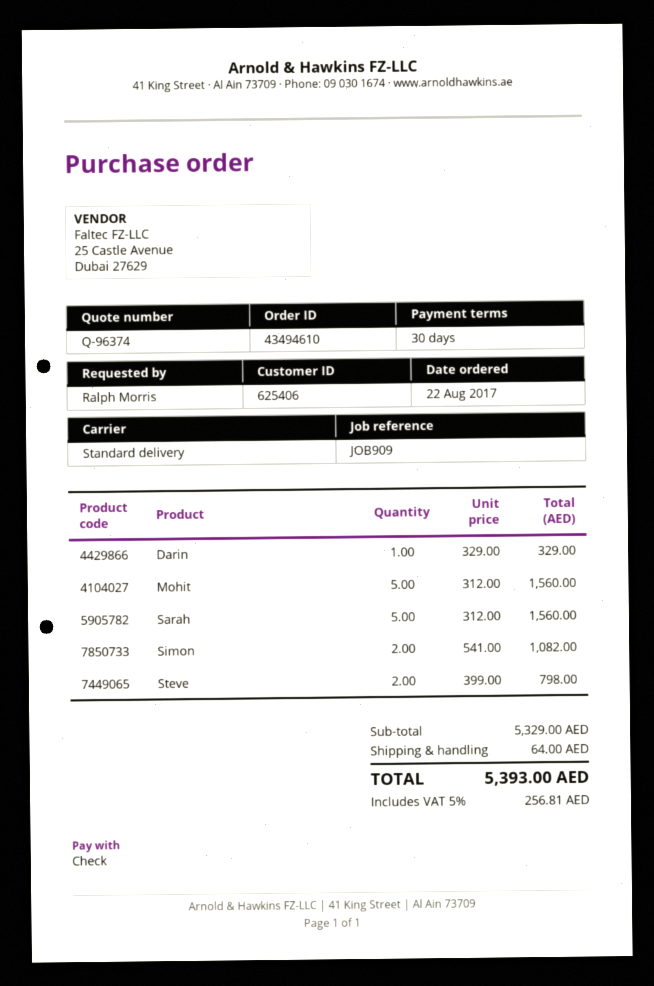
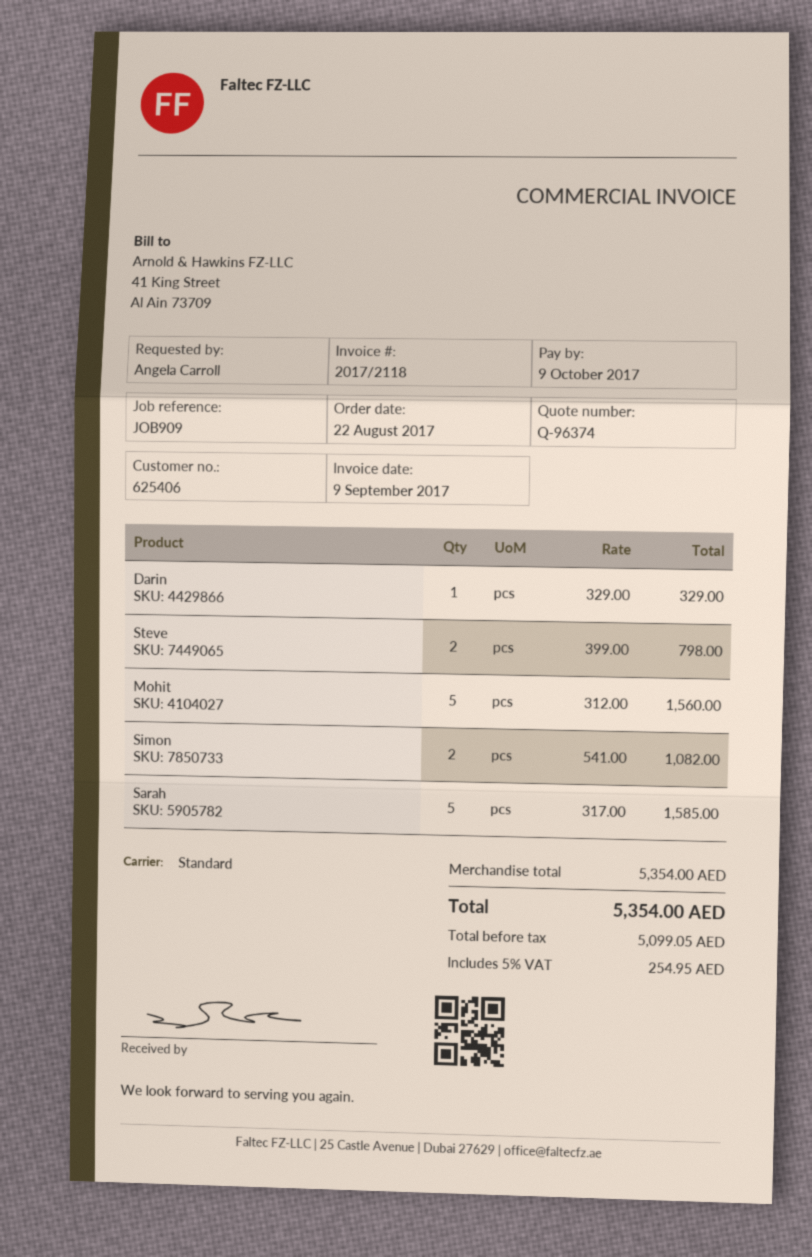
ordered by: Ralph Morris -> Angela Carroll
Sarah: 5 x 312.00 = 1560.00 -> 5 x 317.00 = 1585.00
subtotal: 5329.00 -> 5354.00
shipping: 64.00 -> none
tax: 5% = 256.81 -> 5% = 254.95
total: 5393.00 -> 5354.00

